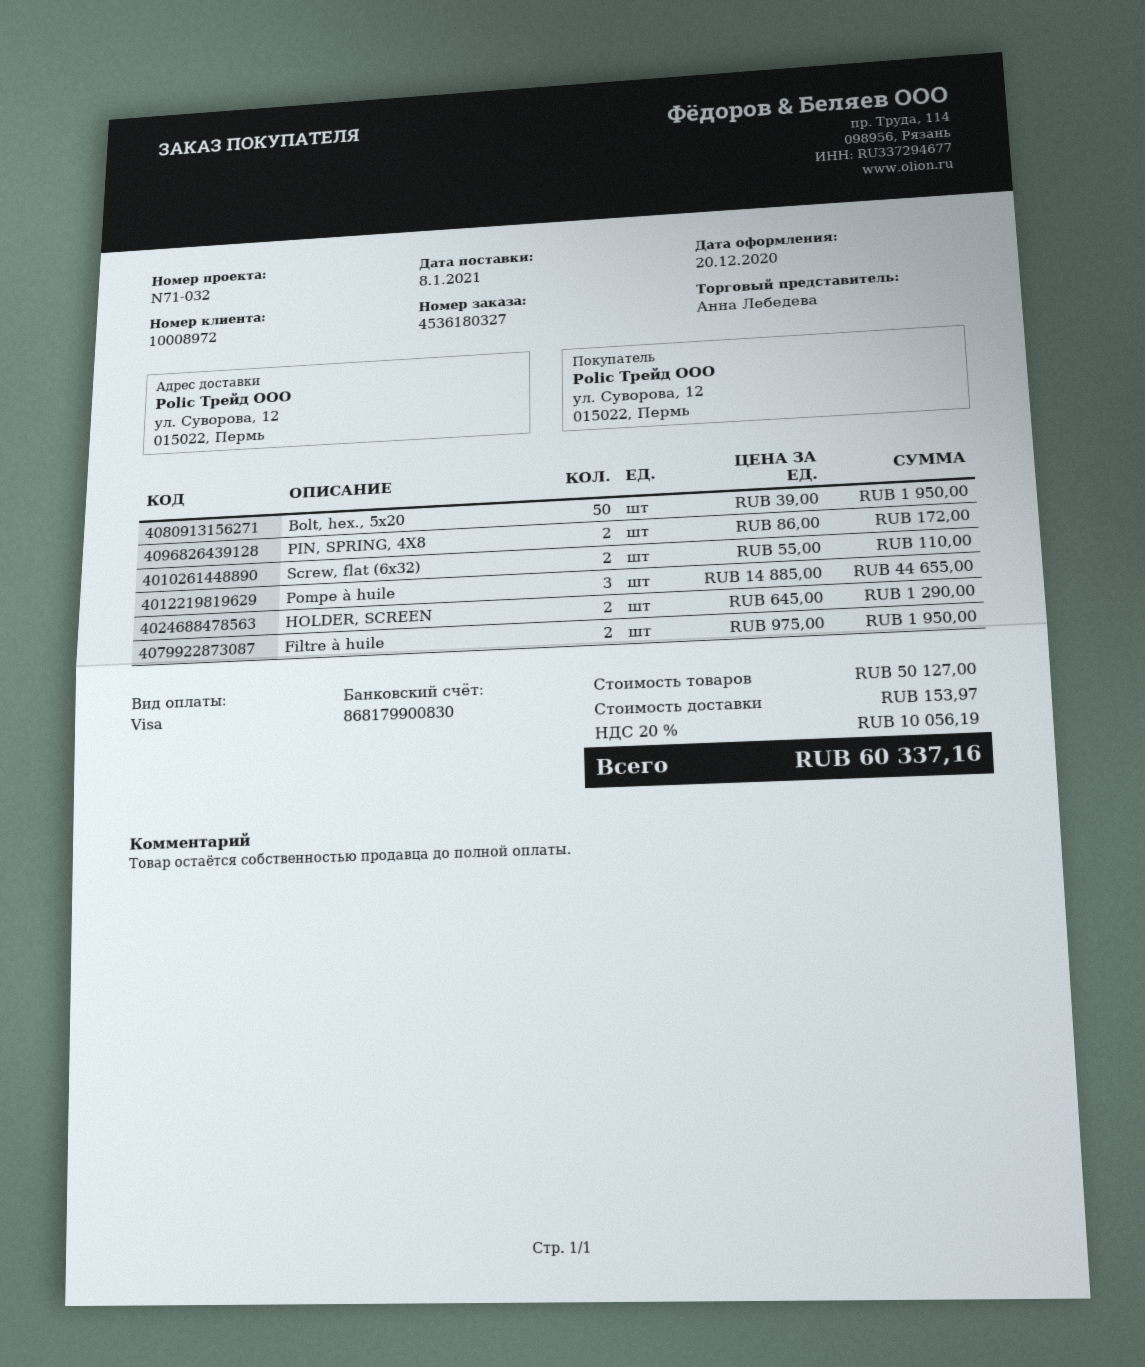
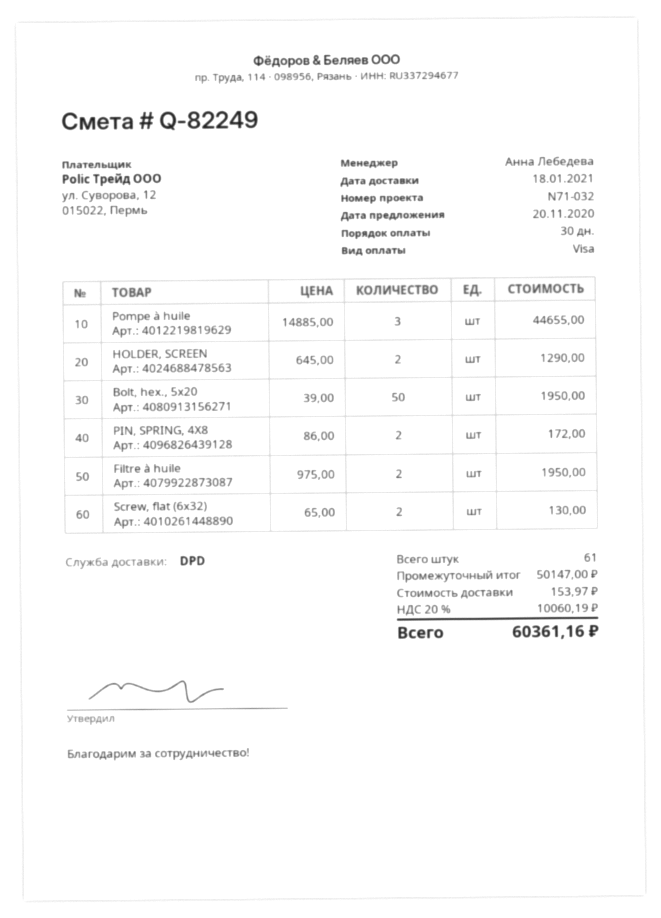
delivery date: 2021-01-08 -> 2021-01-18
Screw, flat (6x32): 2 x 55.00 = 110.00 -> 2 x 65.00 = 130.00
subtotal: 50127.00 -> 50147.00
tax: 20% = 10056.19 -> 20% = 10060.19
total: 60337.16 -> 60361.16

